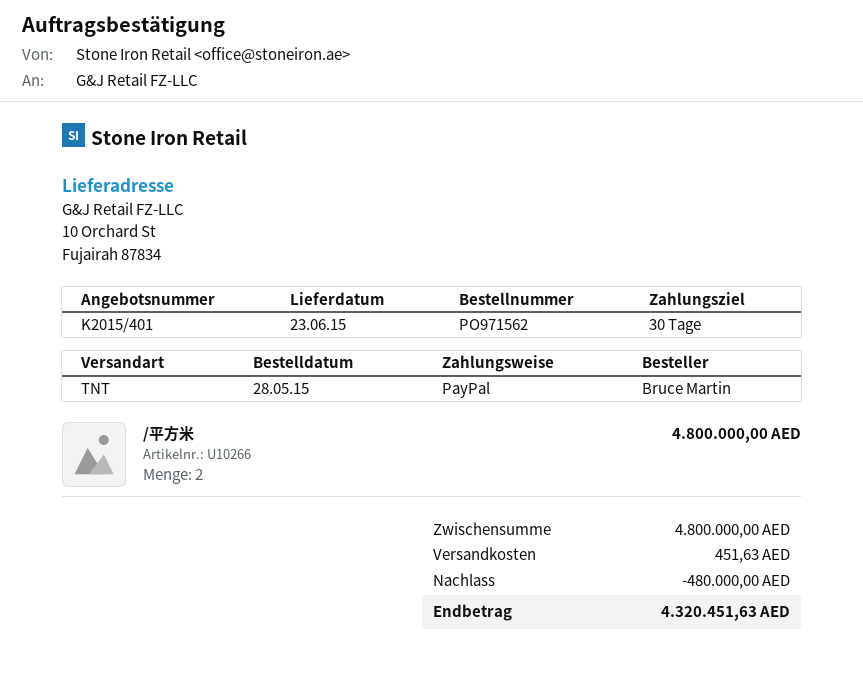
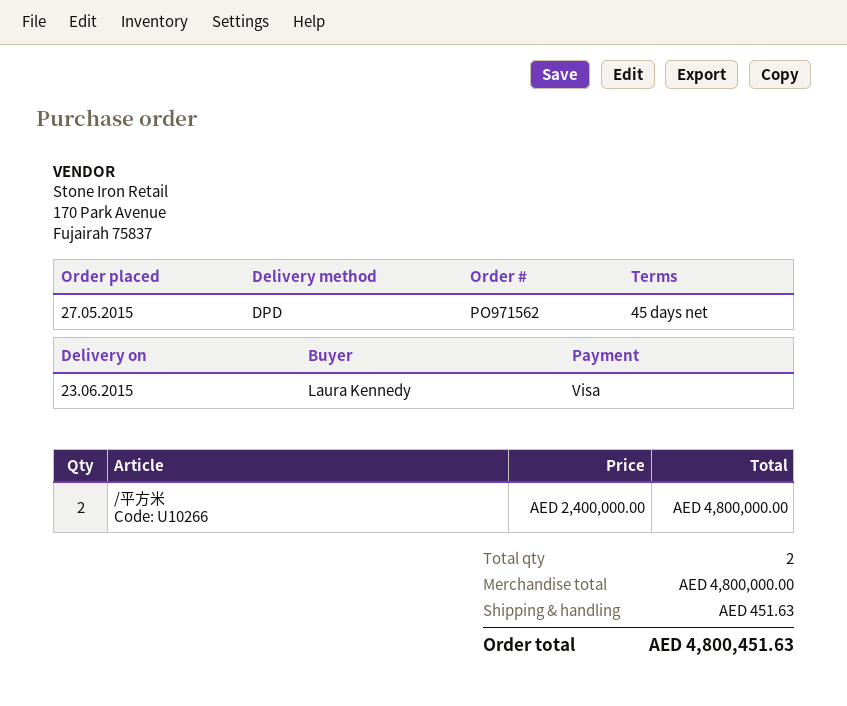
order date: 2015-05-28 -> 2015-05-27
payment terms: 30 days -> 45 days
ordered by: Bruce Martin -> Laura Kennedy
payment method: PayPal -> Visa
shipping method: TNT -> DPD
discount: 480000.00 -> none
total: 4320451.63 -> 4800451.63

